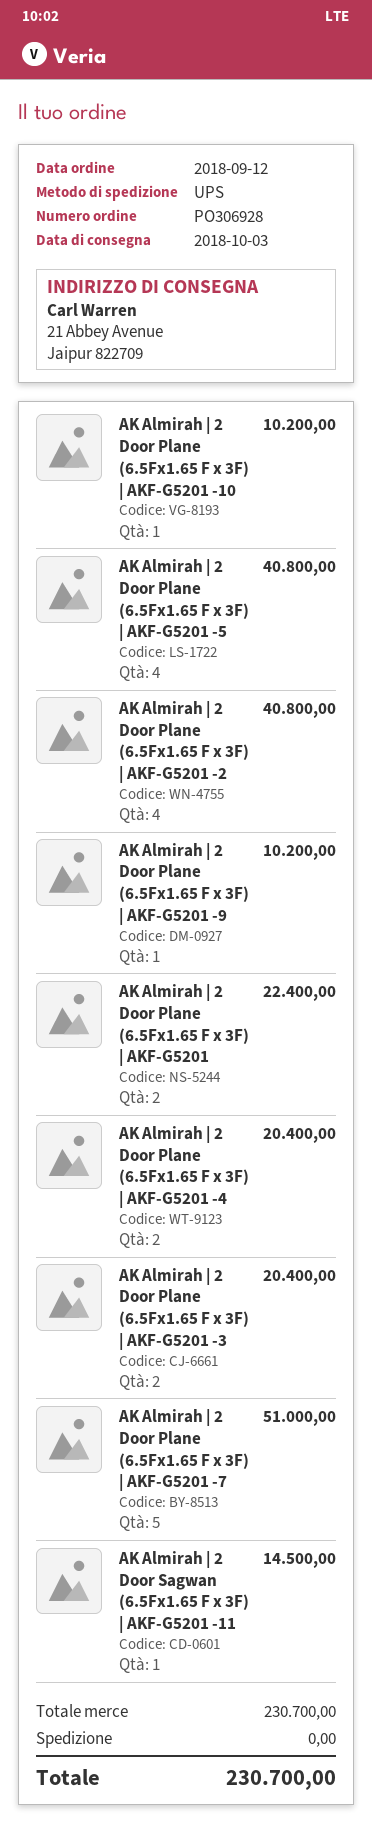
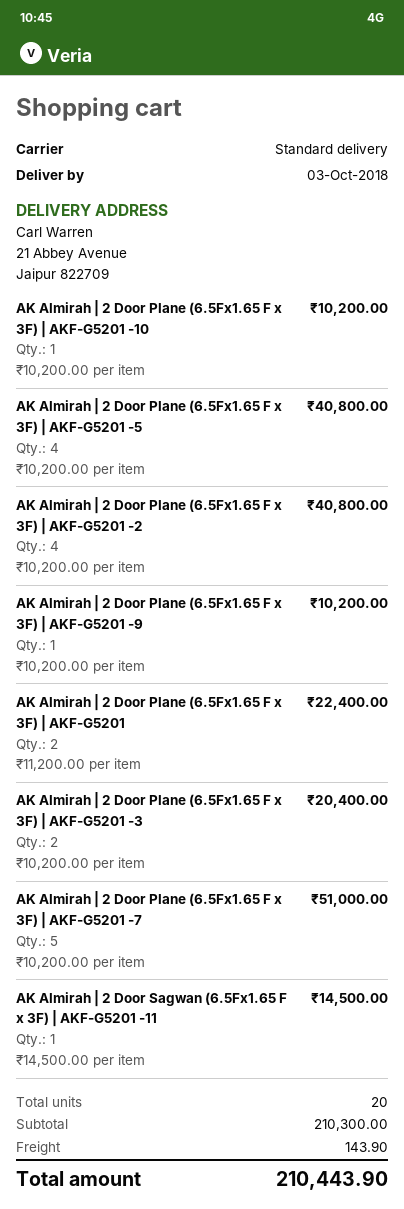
shipping method: UPS -> standard
AK Almirah | 2 Door Plane (6.5Fx1.65 F x 3F) | AKF-G5201 -4: 2 for 20400.00 -> none
subtotal: 230700.00 -> 210300.00
shipping: 0.00 -> 143.90
total: 230700.00 -> 210443.90

